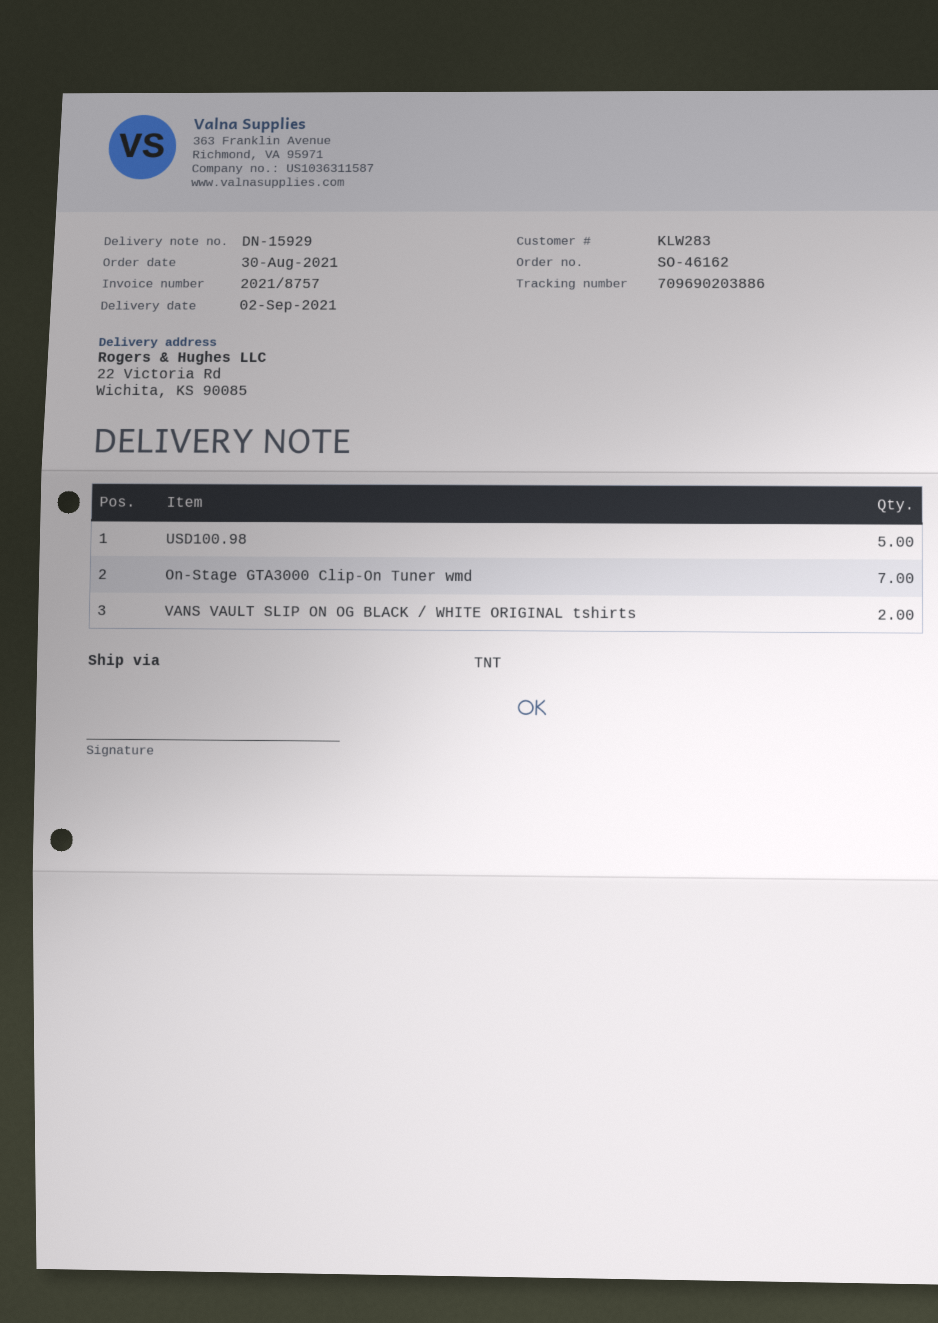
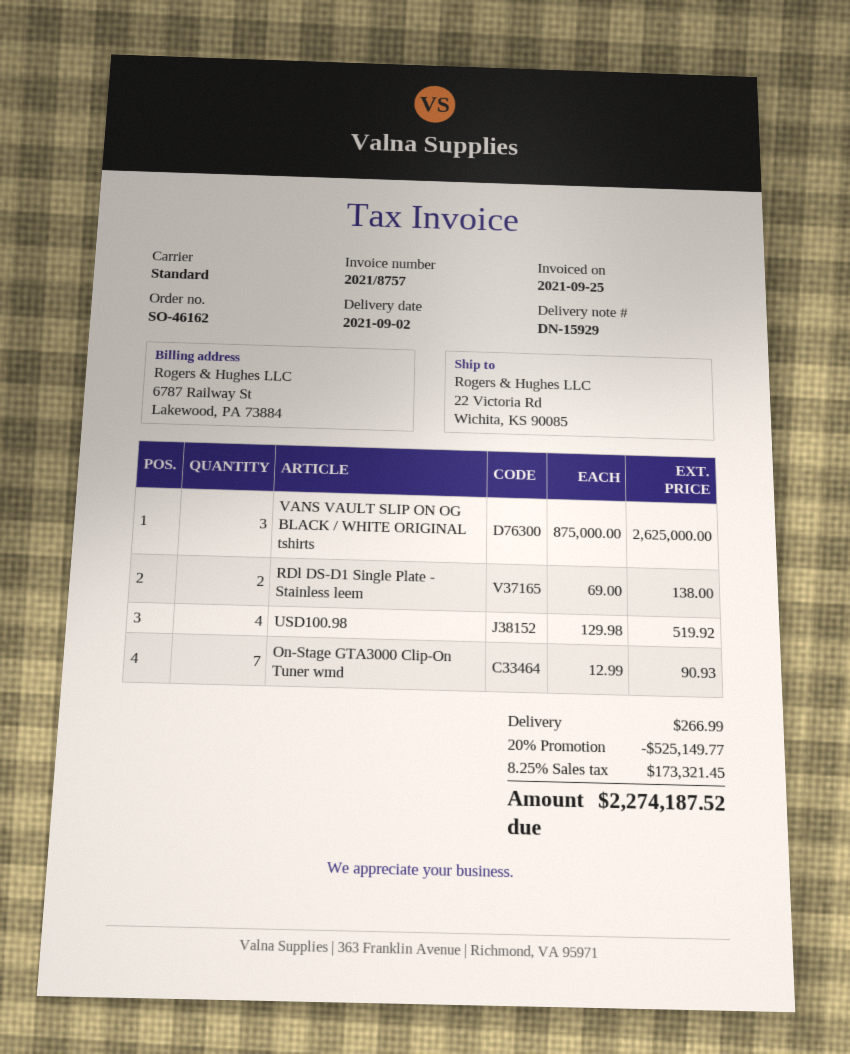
shipping method: TNT -> standard
USD100.98: 5 -> 4
VANS VAULT SLIP ON OG BLACK / WHITE ORIGINAL tshirts: 2 -> 3
RDl DS-D1 Single Plate - Stainless leem: none -> 2

